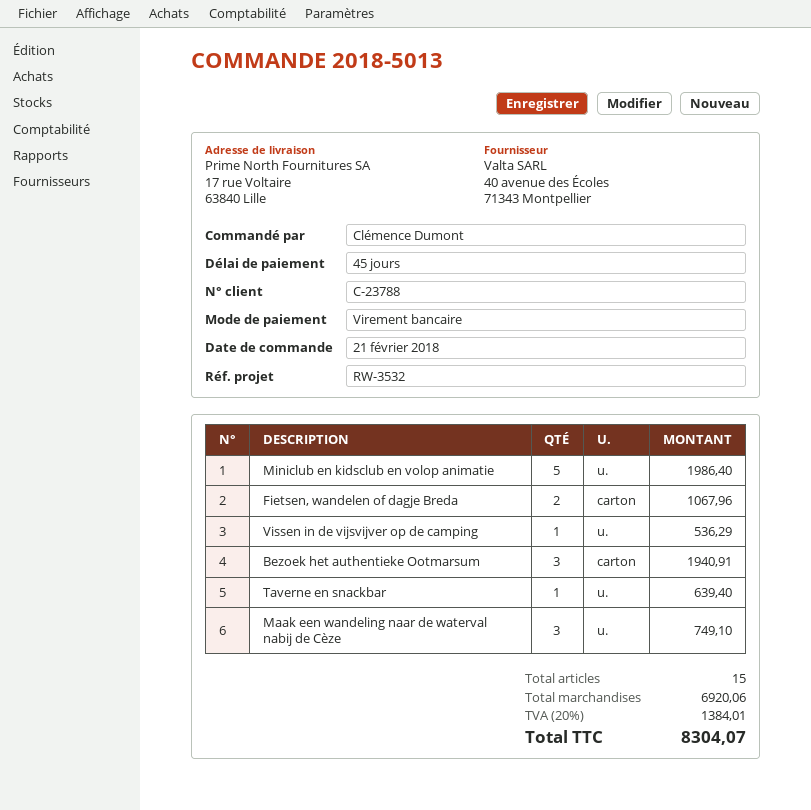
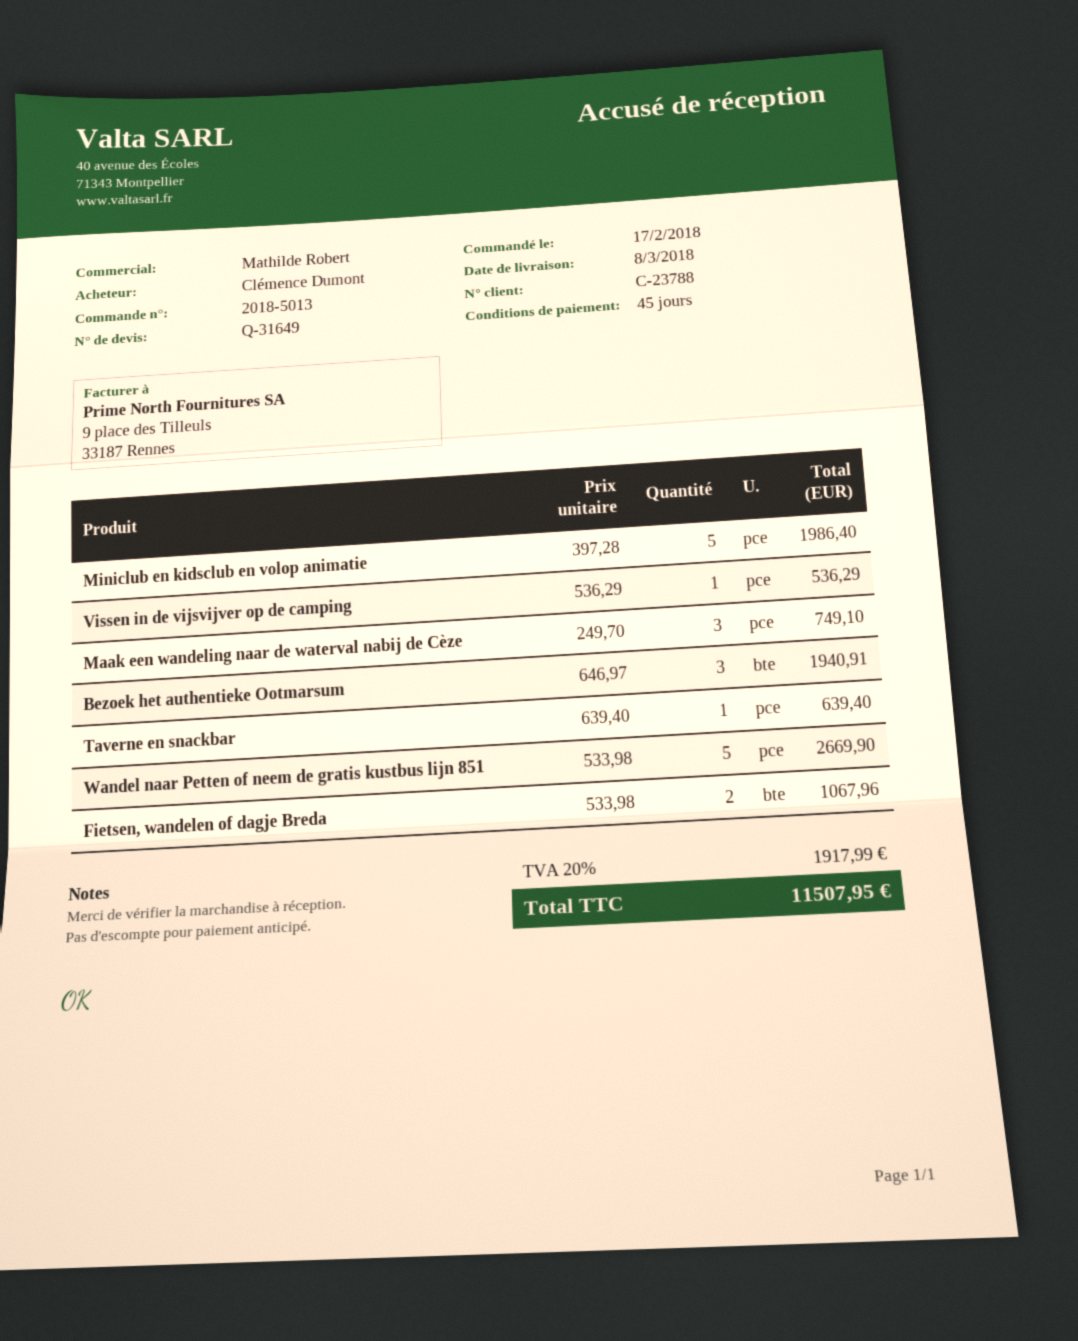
order date: 2018-02-21 -> 2018-02-17
Wandel naar Petten of neem de gratis kustbus lijn 851: none -> 5 for 2669.90
tax: 20% = 1384.01 -> 20% = 1917.99
total: 8304.07 -> 11507.95

